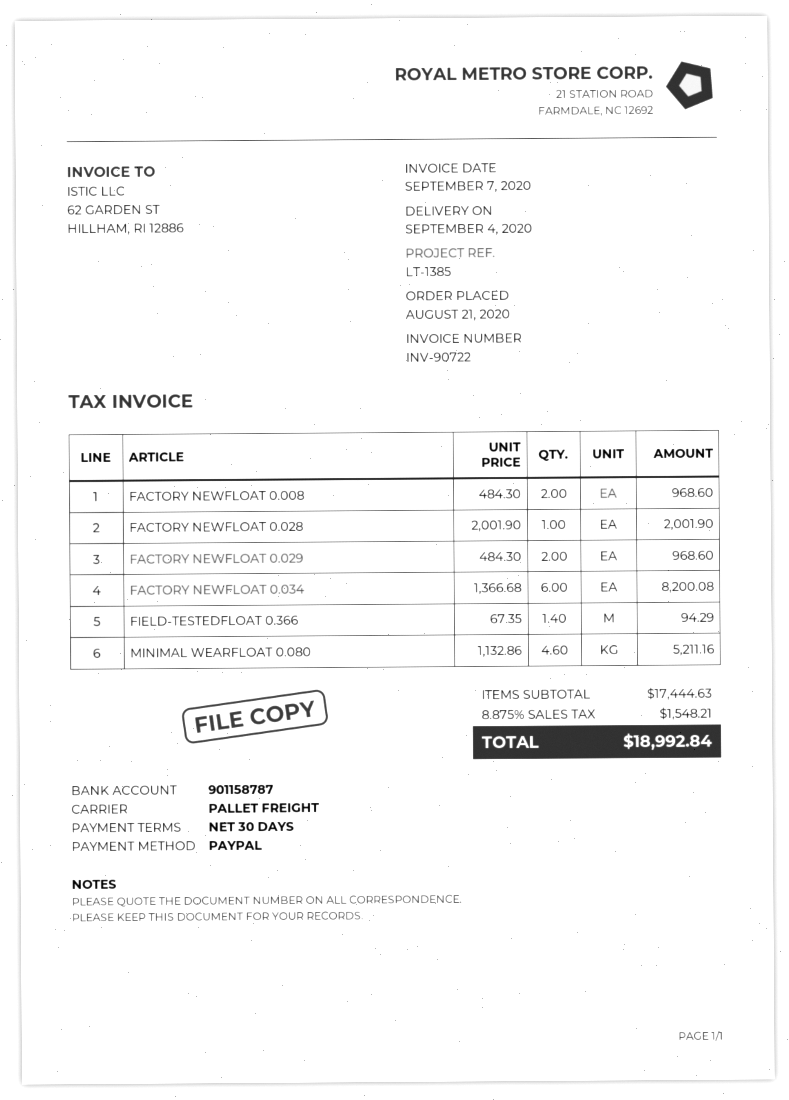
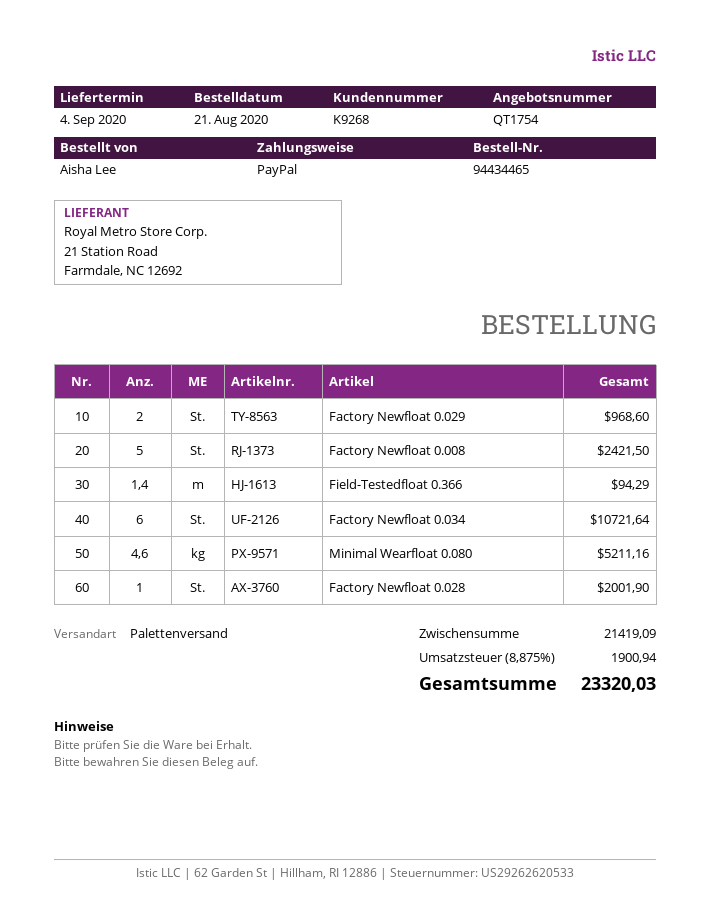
FACTORY NEWFLOAT 0.008: 2 for 968.60 -> 5 for 2421.50
FACTORY NEWFLOAT 0.034: 6 for 8200.08 -> 6 for 10721.64
subtotal: 17444.63 -> 21419.09
tax: 8.875% = 1548.21 -> 8.875% = 1900.94
total: 18992.84 -> 23320.03

